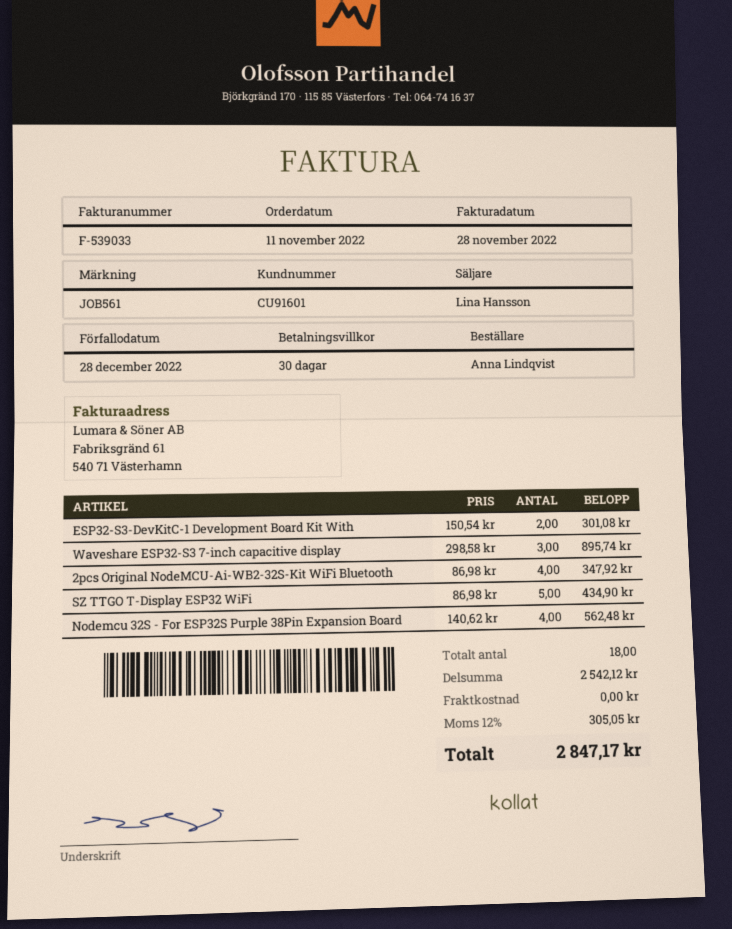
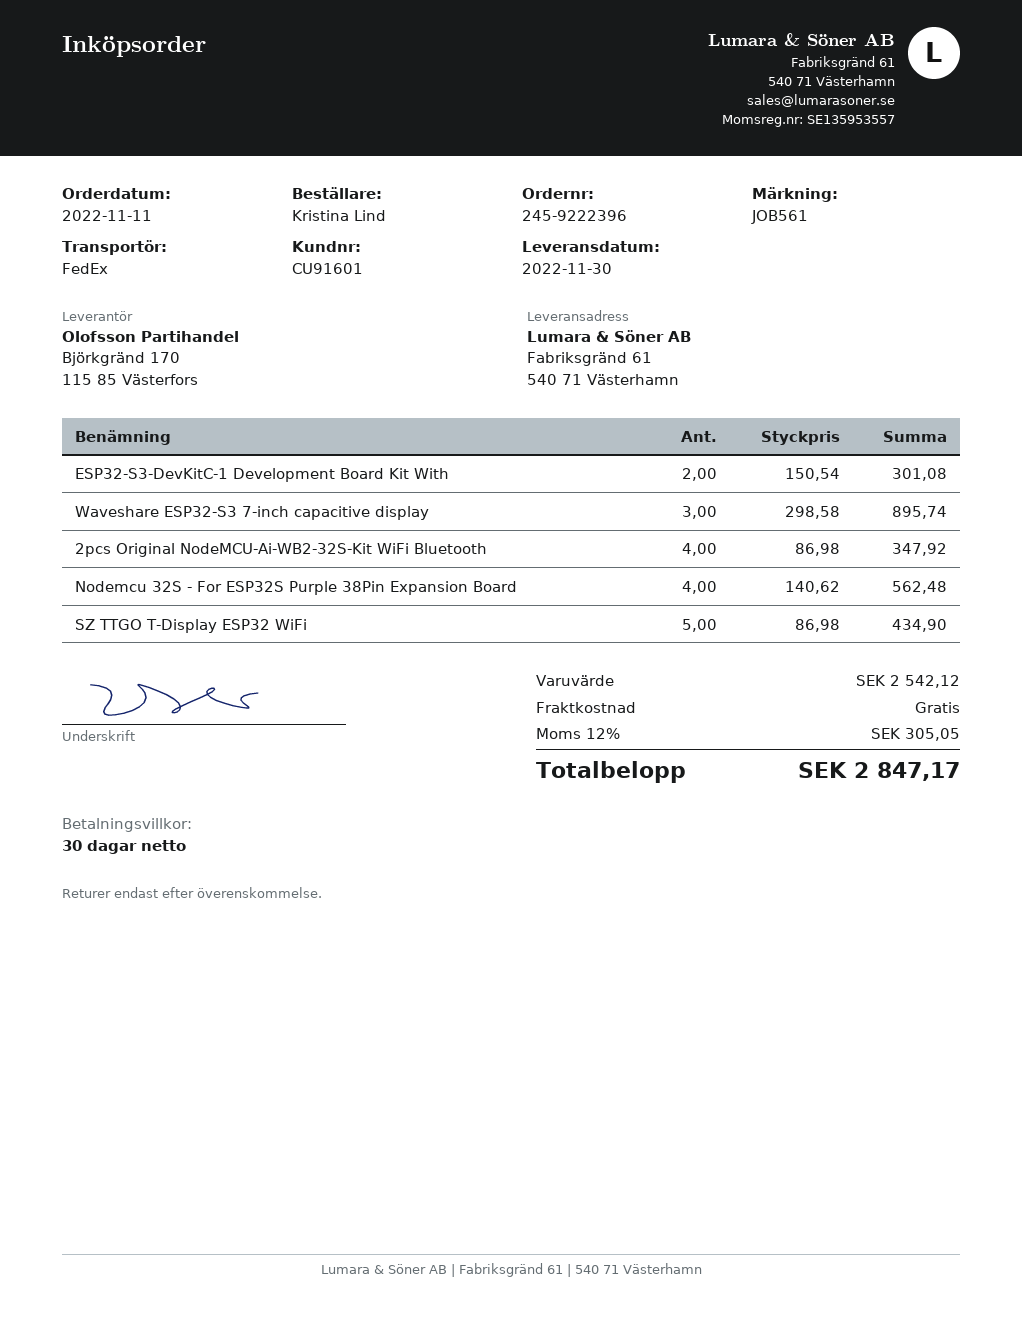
ordered by: Anna Lindqvist -> Kristina Lind

